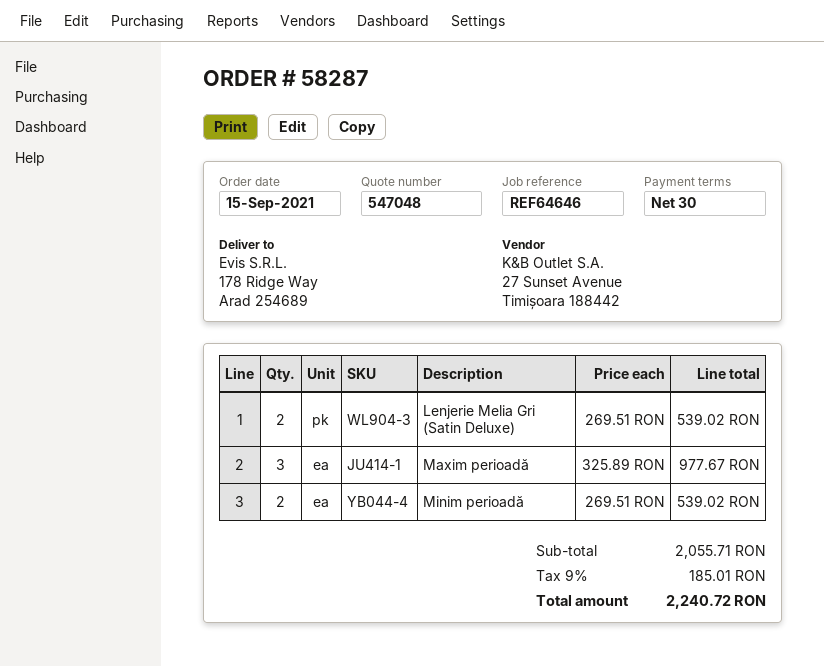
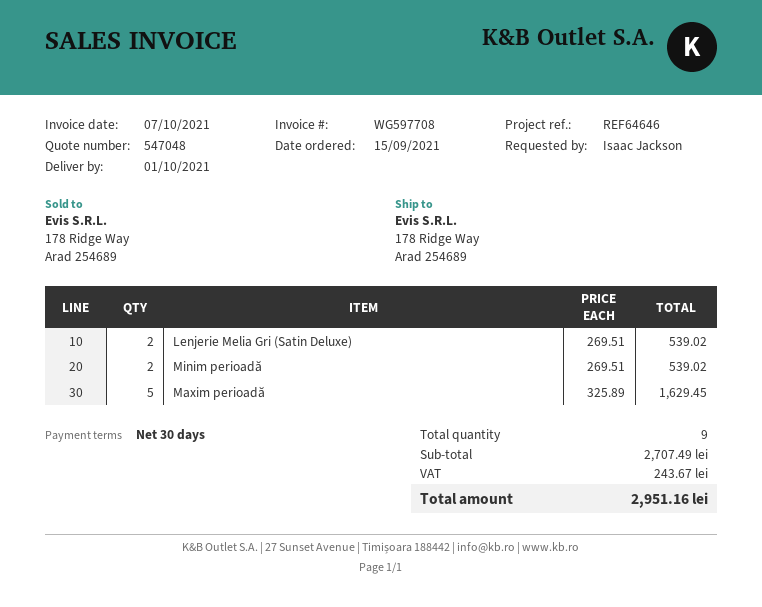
Maxim perioadă: 3 x 325.89 = 977.67 -> 5 x 325.89 = 1629.45
subtotal: 2055.71 -> 2707.49
tax: 185.01 -> 243.67
total: 2240.72 -> 2951.16

